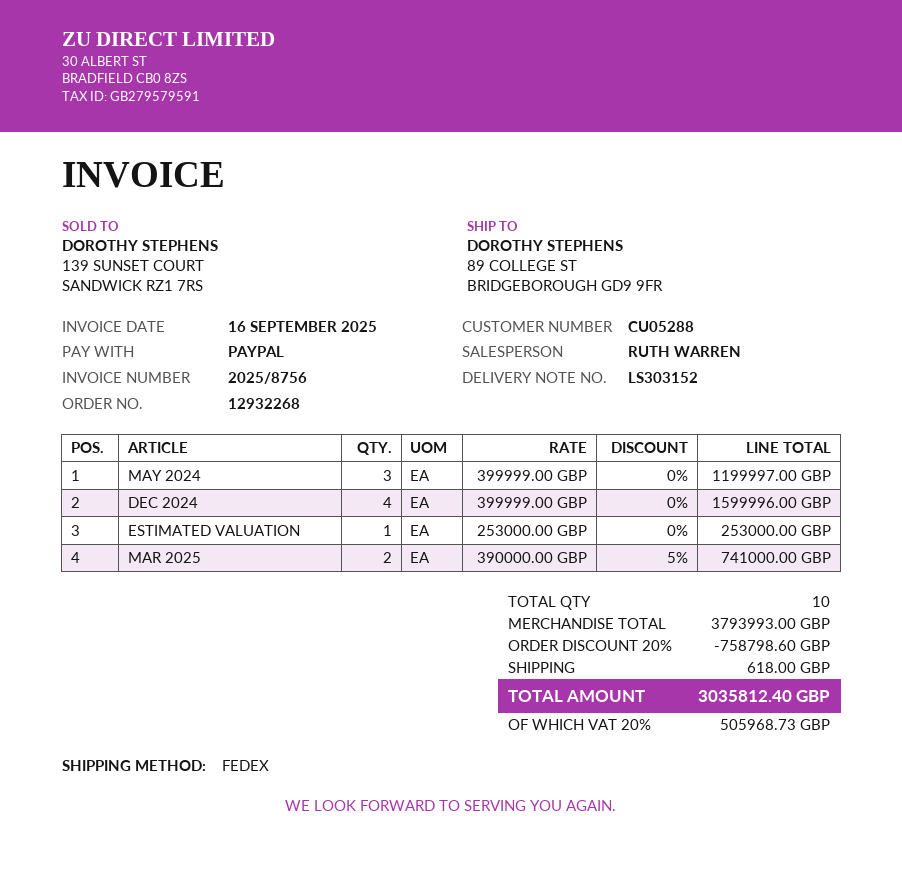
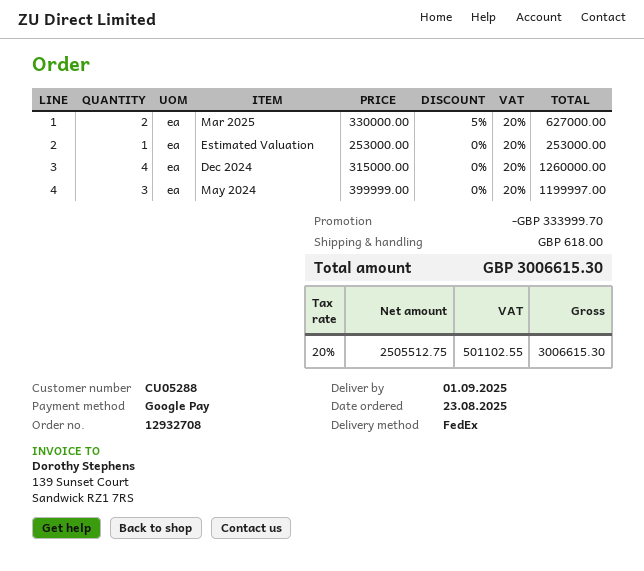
order number: 12932268 -> 12932708
payment method: PayPal -> Google Pay
DEC 2024: 4 x 399999.00 = 1599996.00 -> 4 x 315000.00 = 1260000.00
MAR 2025: 2 x 390000.00 - 5% = 741000.00 -> 2 x 330000.00 - 5% = 627000.00
discount: 758798.60 -> 333999.70
tax: 20% = 505968.73 -> 20% = 501102.55
total: 3035812.40 -> 3006615.30

